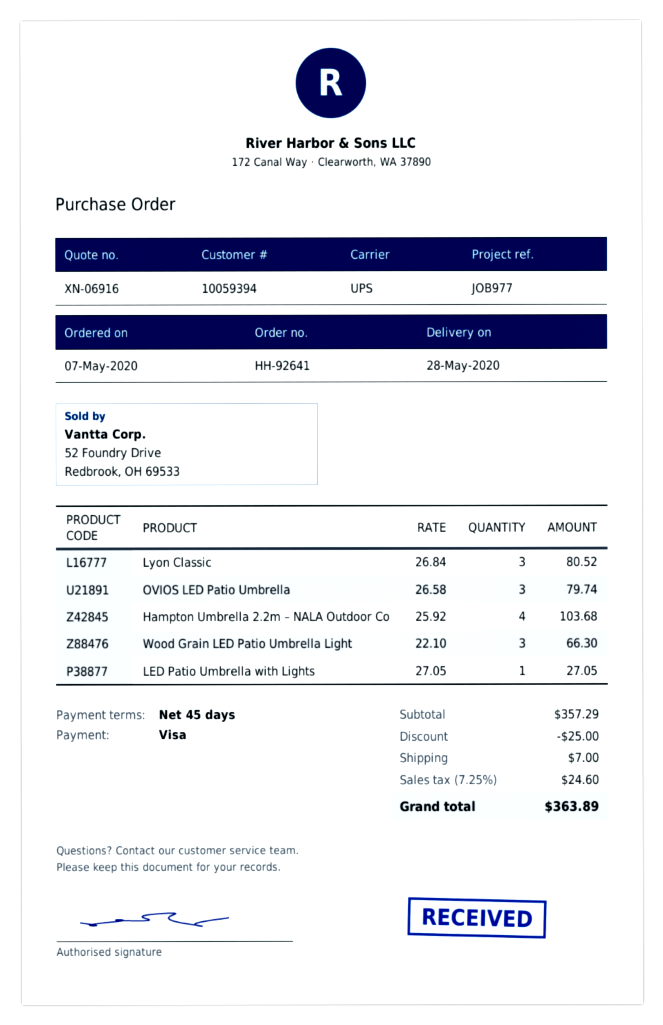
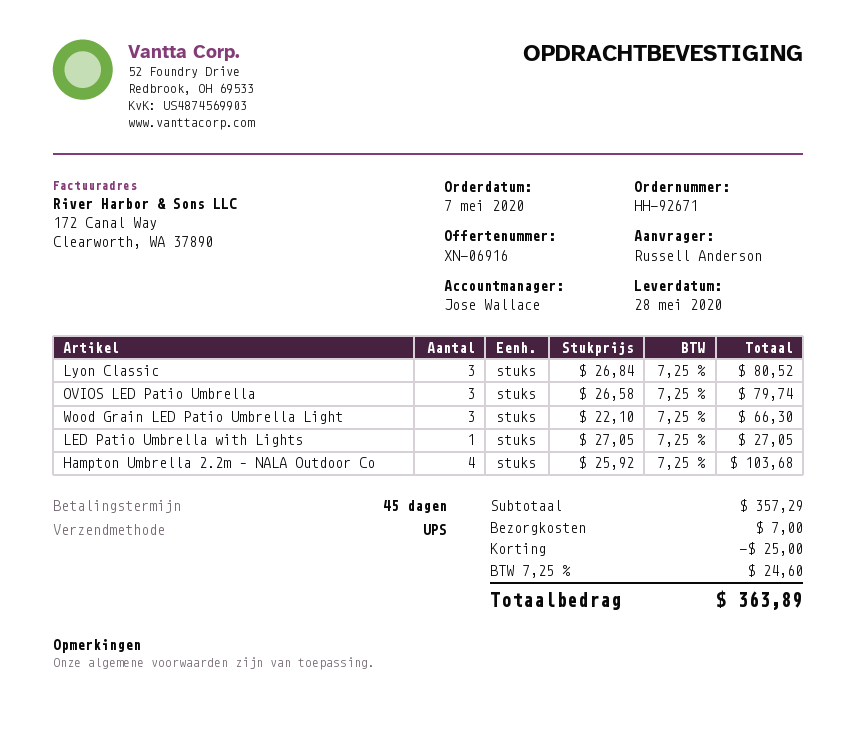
order number: HH-92641 -> HH-92671

